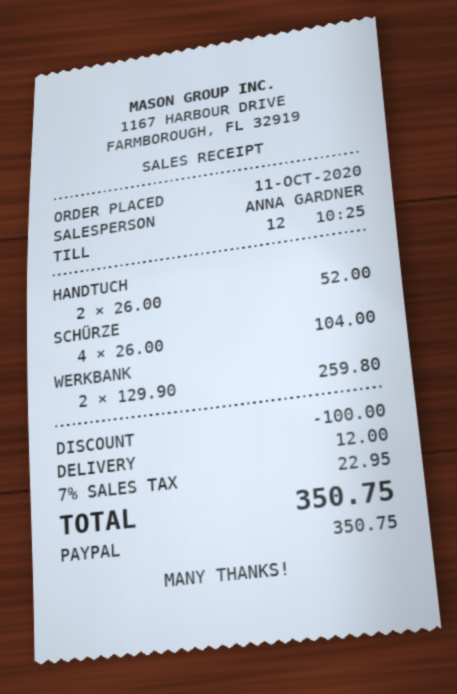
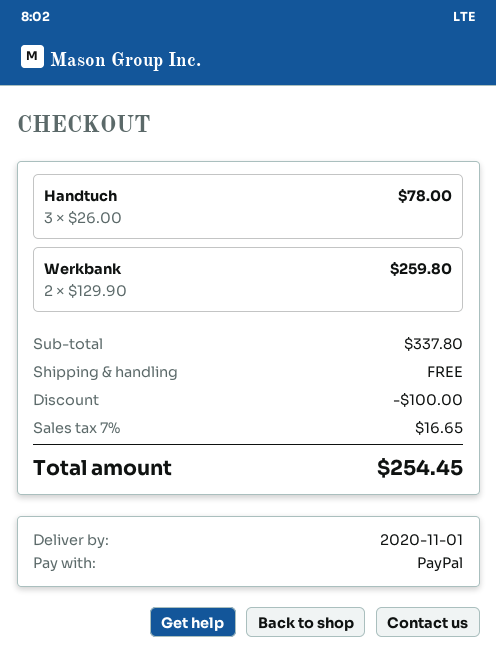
HANDTUCH: 2 x 26.00 = 52.00 -> 3 x 26.00 = 78.00
SCHÜRZE: 4 x 26.00 = 104.00 -> none
shipping: 12.00 -> 0.00
tax: 7% = 22.95 -> 7% = 16.65
total: 350.75 -> 254.45

